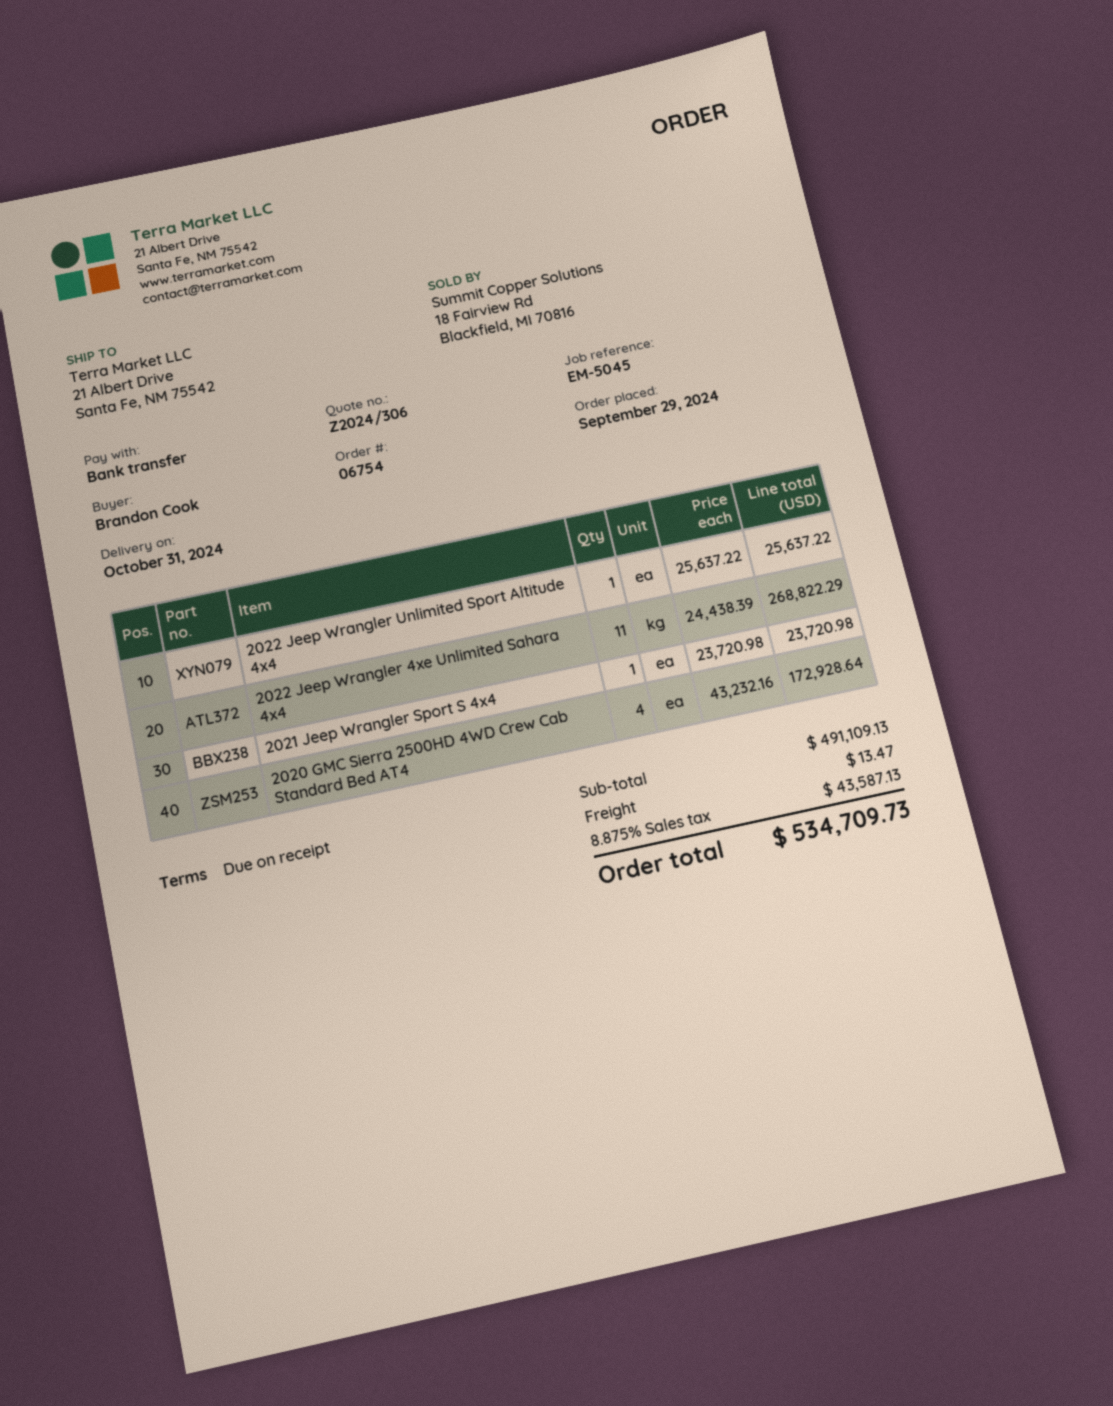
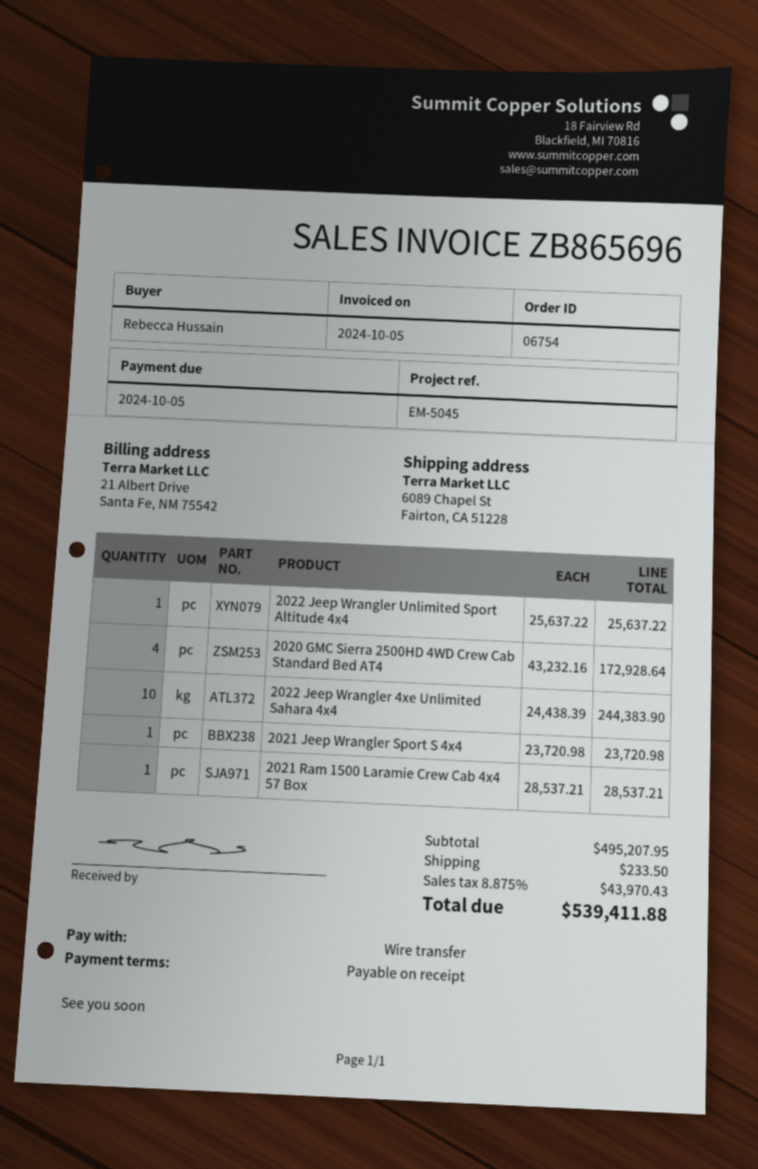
ordered by: Brandon Cook -> Rebecca Hussain
ship to: 21 Albert Drive, Santa Fe, NM 75542 -> 6089 Chapel St, Fairton, CA 51228
2022 Jeep Wrangler 4xe Unlimited Sahara 4x4: 11 x 24438.39 = 268822.29 -> 10 x 24438.39 = 244383.90
2021 Ram 1500 Laramie Crew Cab 4x4 57 Box: none -> 1 x 28537.21 = 28537.21
subtotal: 491109.13 -> 495207.95
shipping: 13.47 -> 233.50
tax: 8.875% = 43587.13 -> 8.875% = 43970.43
total: 534709.73 -> 539411.88

